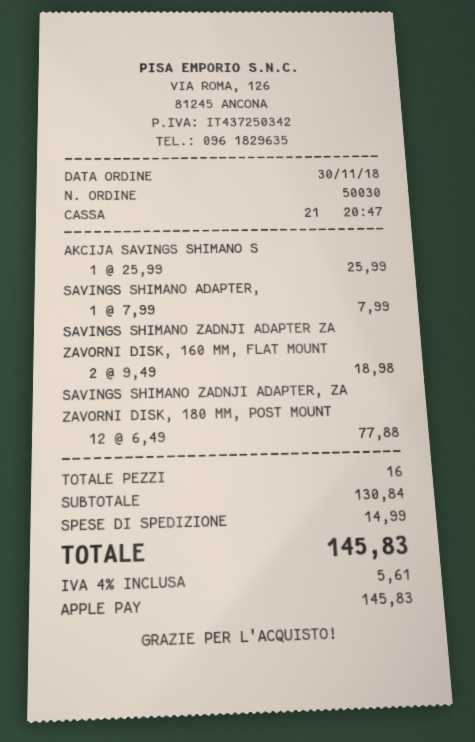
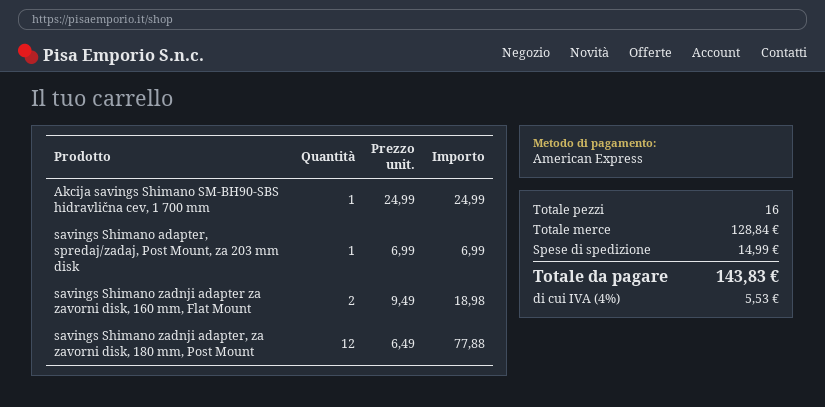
payment method: Apple Pay -> American Express
AKCIJA SAVINGS SHIMANO S: 1 x 25.99 = 25.99 -> 1 x 24.99 = 24.99
SAVINGS SHIMANO ADAPTER,: 1 x 7.99 = 7.99 -> 1 x 6.99 = 6.99
subtotal: 130.84 -> 128.84
tax: 4% = 5.61 -> 4% = 5.53
total: 145.83 -> 143.83

